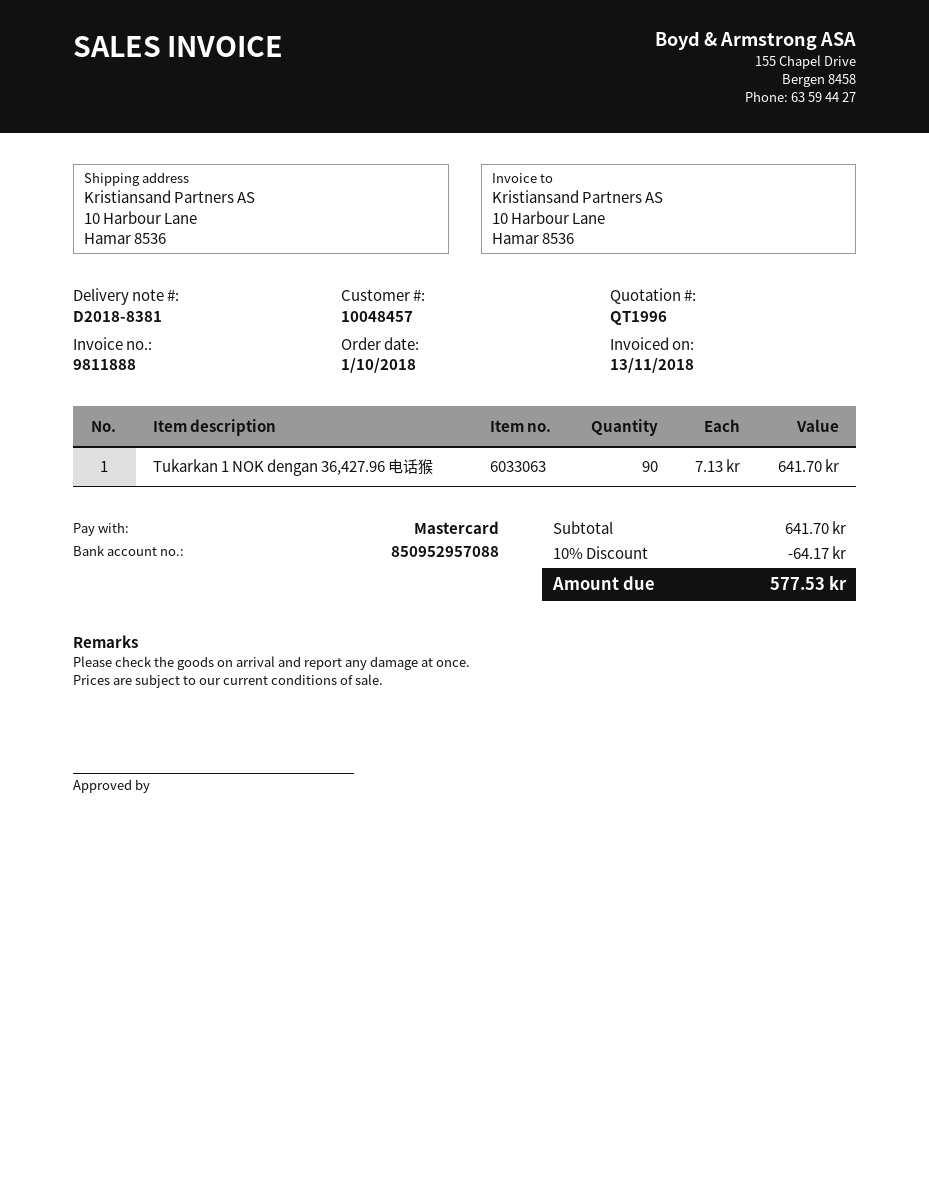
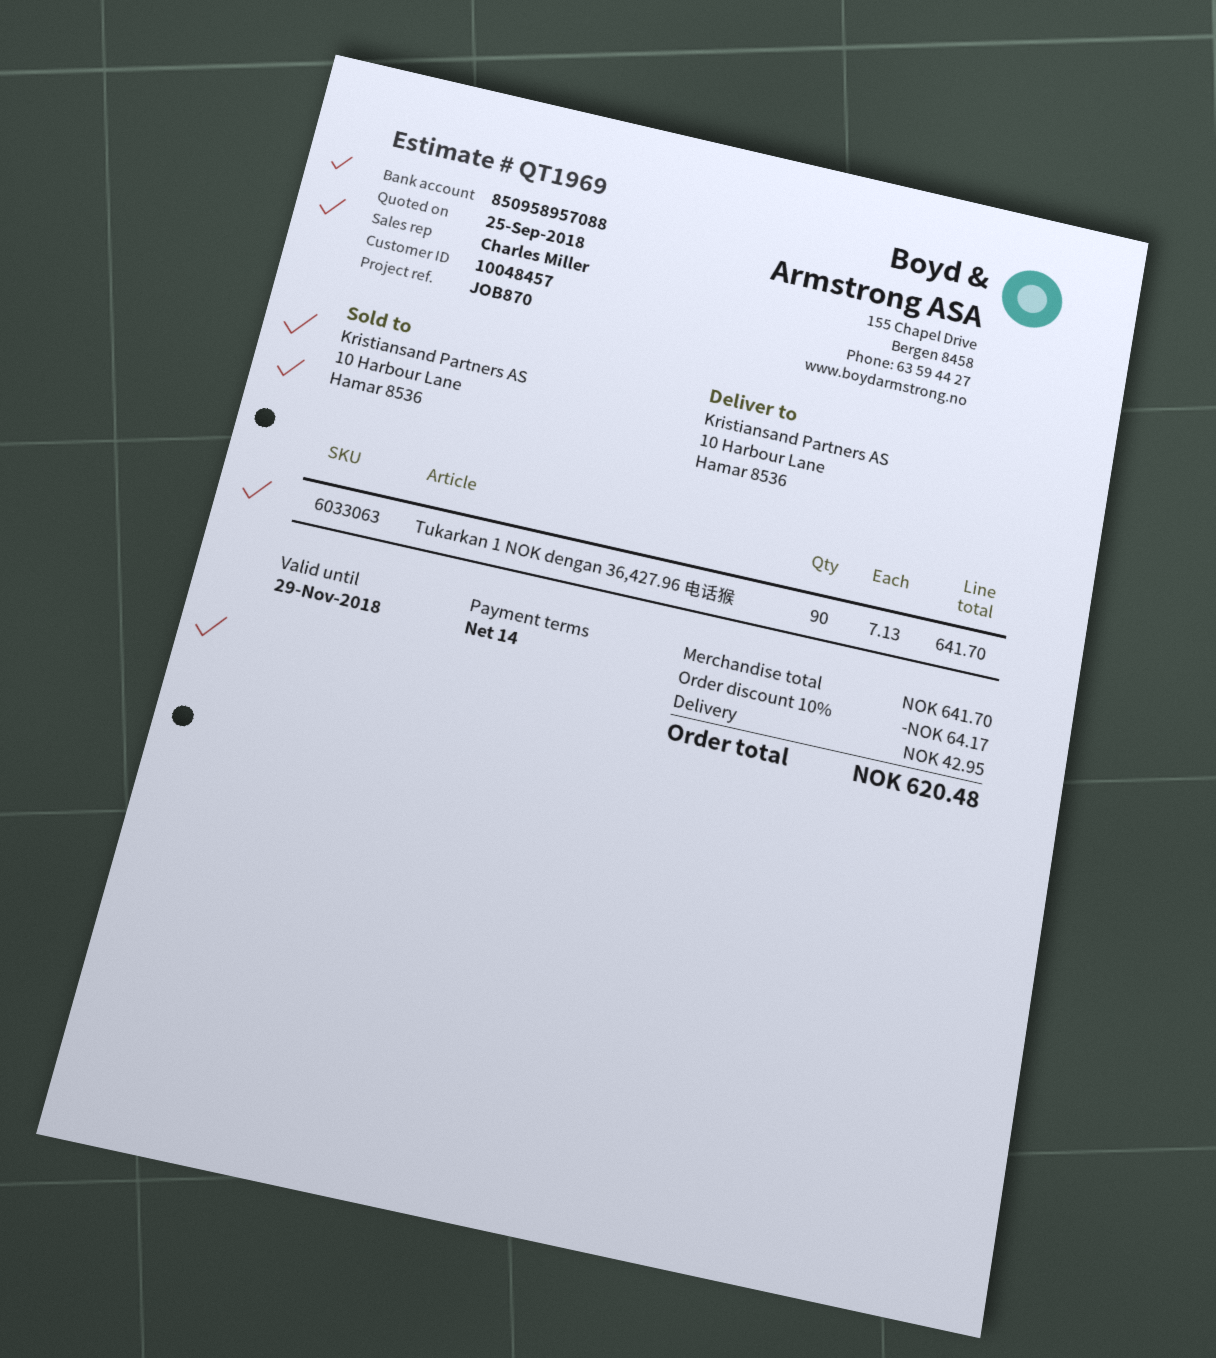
quote number: QT1996 -> QT1969
bank account: 850952957088 -> 850958957088
shipping: none -> 42.95
total: 577.53 -> 620.48

